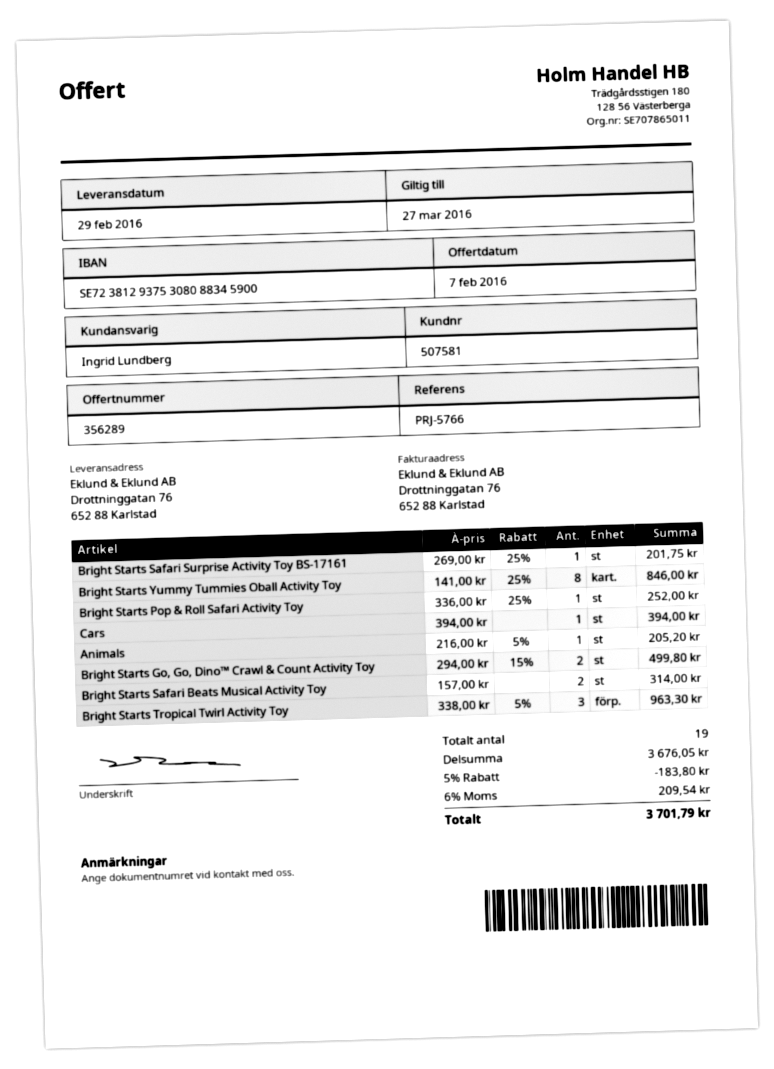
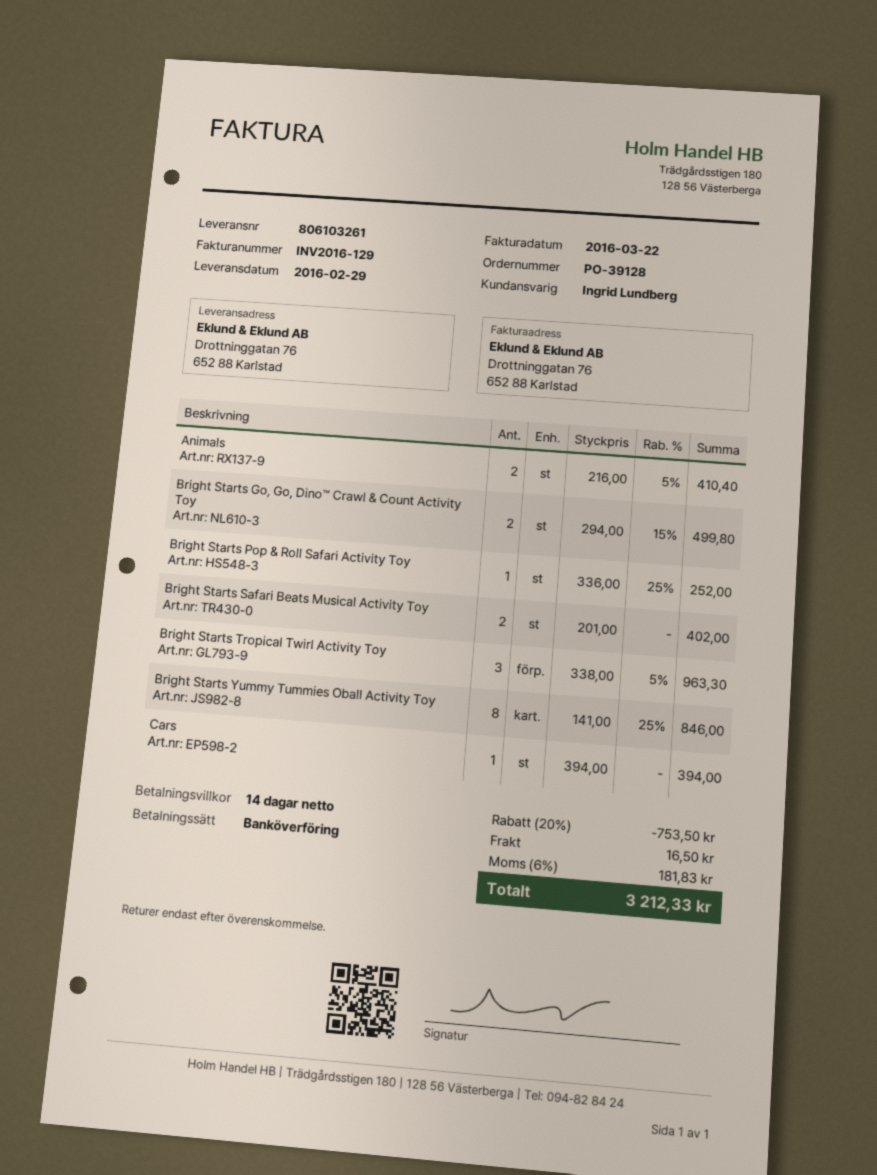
Bright Starts Safari Surprise Activity Toy BS-17161: 1 x 269.00 - 25% = 201.75 -> none
Animals: 1 x 216.00 - 5% = 205.20 -> 2 x 216.00 - 5% = 410.40
Bright Starts Safari Beats Musical Activity Toy: 2 x 157.00 = 314.00 -> 2 x 201.00 = 402.00
discount: 5% = 183.80 -> 20% = 753.50
shipping: none -> 16.50
tax: 6% = 209.54 -> 6% = 181.83
total: 3701.79 -> 3212.33

